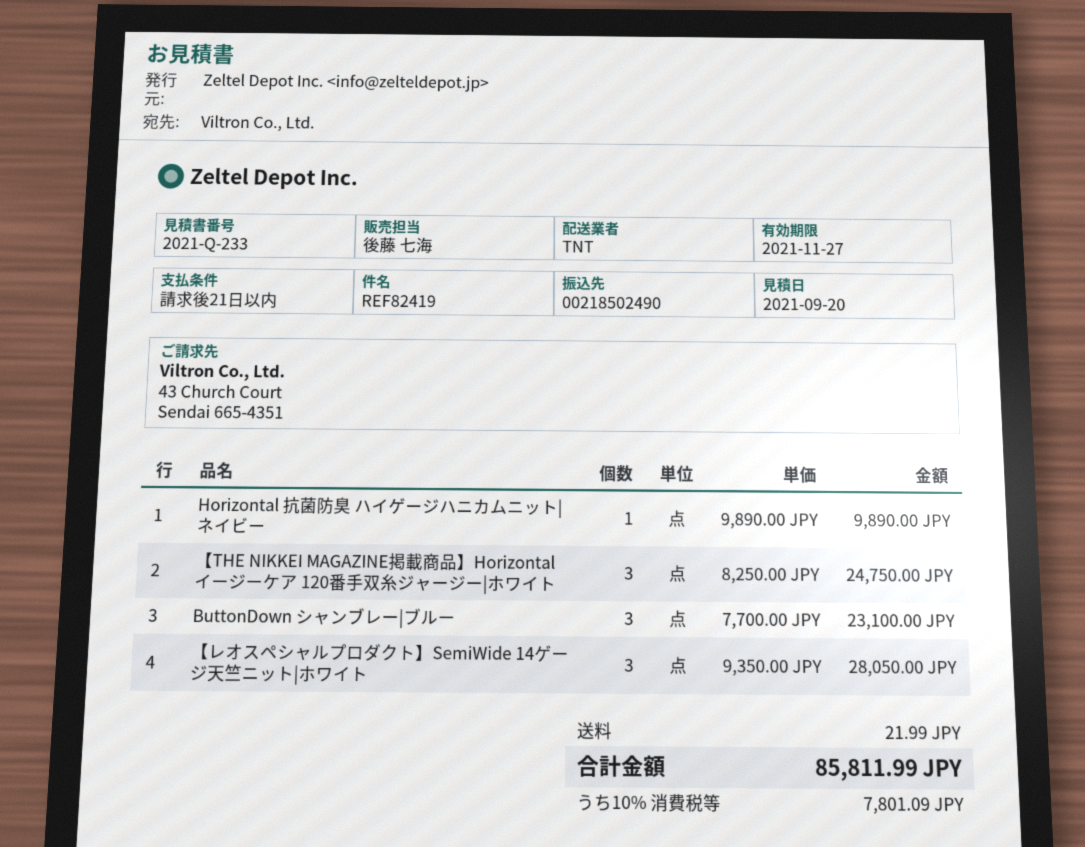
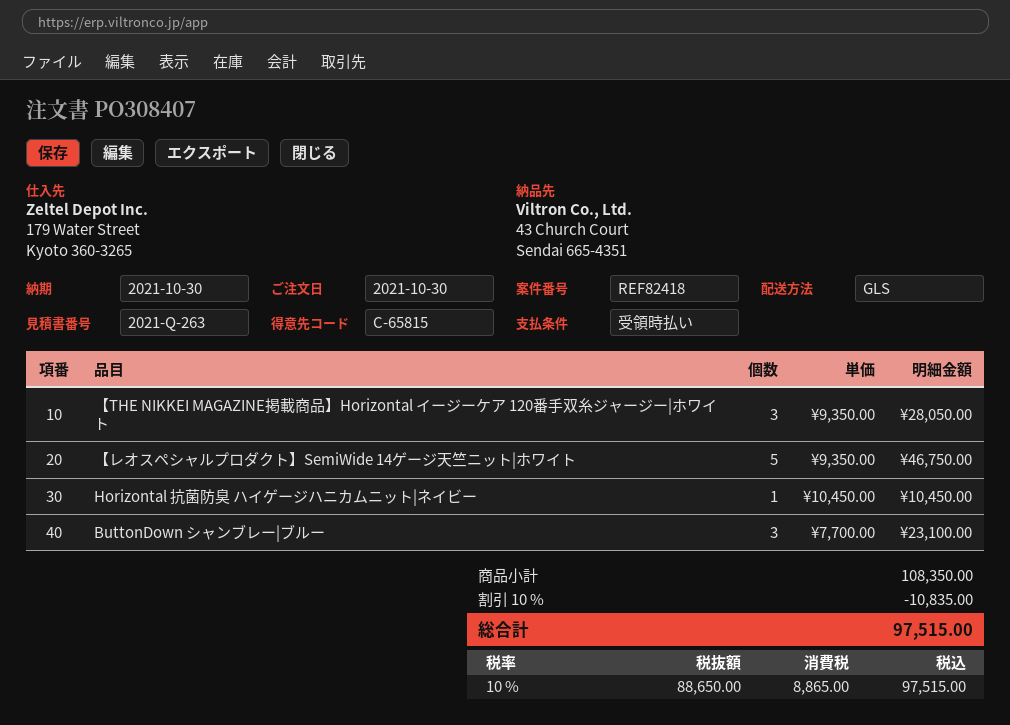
quote number: 2021-Q-233 -> 2021-Q-263
payment terms: 21 days -> on receipt
reference: REF82419 -> REF82418
shipping method: TNT -> GLS
Horizontal 抗菌防臭 ハイゲージハニカムニット|ネイビー: 1 x 9890.00 = 9890.00 -> 1 x 10450.00 = 10450.00
【THE NIKKEI MAGAZINE掲載商品】Horizontal イージーケア 120番手双糸ジャージー|ホワイト: 3 x 8250.00 = 24750.00 -> 3 x 9350.00 = 28050.00
【レオスペシャルプロダクト】SemiWide 14ゲージ天竺ニット|ホワイト: 3 x 9350.00 = 28050.00 -> 5 x 9350.00 = 46750.00
discount: none -> 10% = 10835.00
shipping: 21.99 -> none
tax: 10% = 7801.09 -> 10% = 8865.00
total: 85811.99 -> 97515.00

